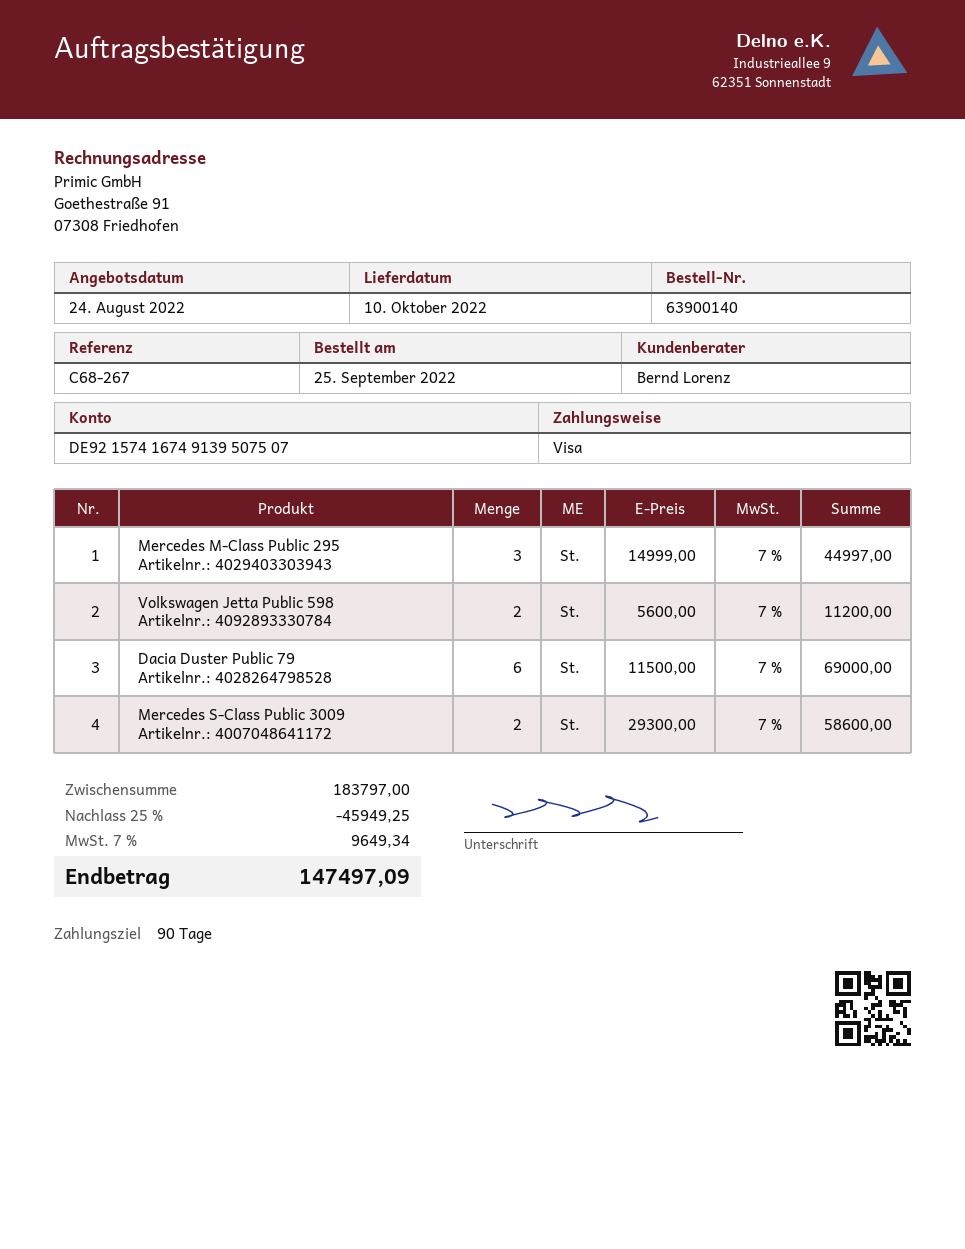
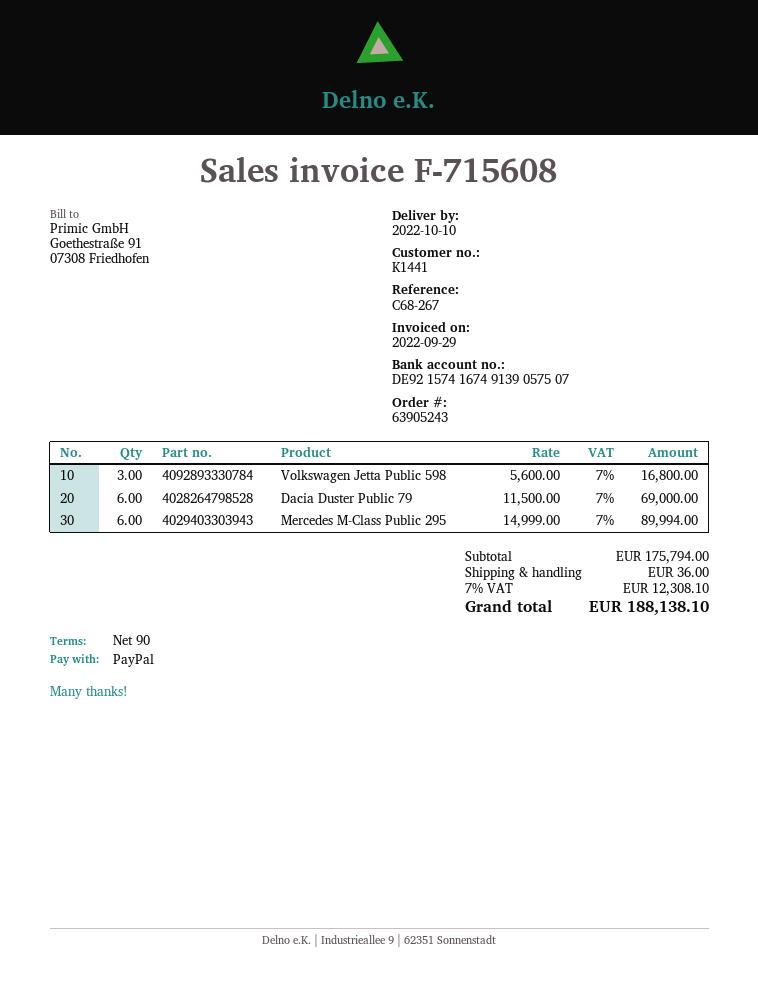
order number: 63900140 -> 63905243
payment method: Visa -> PayPal
bank account: DE92157416749139507507 -> DE92157416749139057507
Mercedes M-Class Public 295: 3 x 14999.00 = 44997.00 -> 6 x 14999.00 = 89994.00
Volkswagen Jetta Public 598: 2 x 5600.00 = 11200.00 -> 3 x 5600.00 = 16800.00
Mercedes S-Class Public 3009: 2 x 29300.00 = 58600.00 -> none
subtotal: 183797.00 -> 175794.00
discount: 25% = 45949.25 -> none
shipping: none -> 36.00
tax: 7% = 9649.34 -> 7% = 12308.10
total: 147497.09 -> 188138.10

